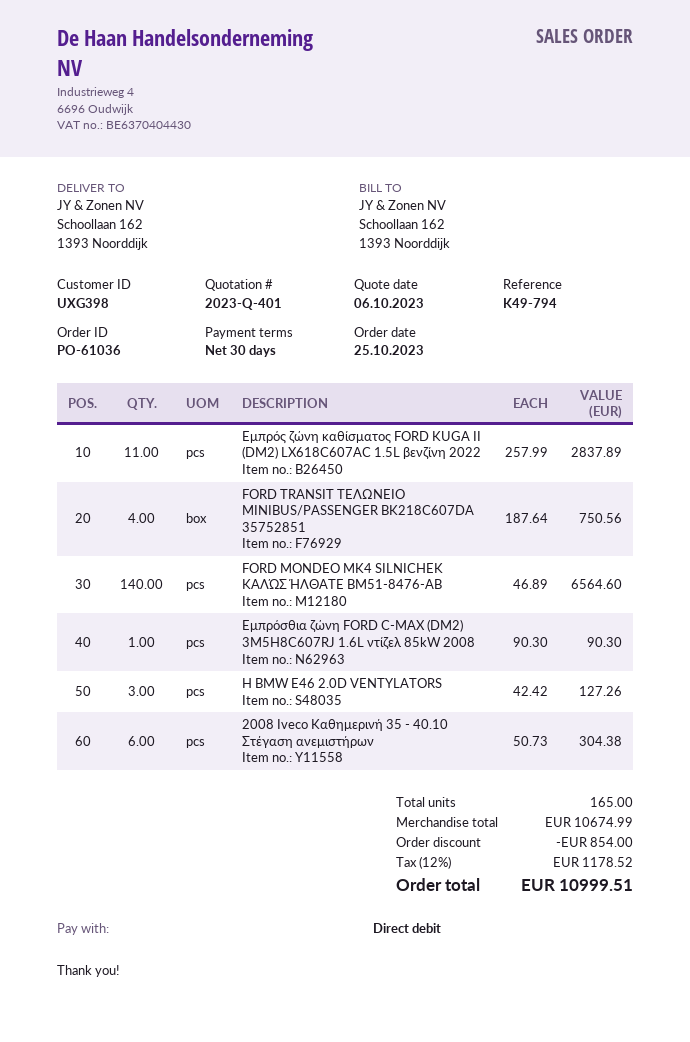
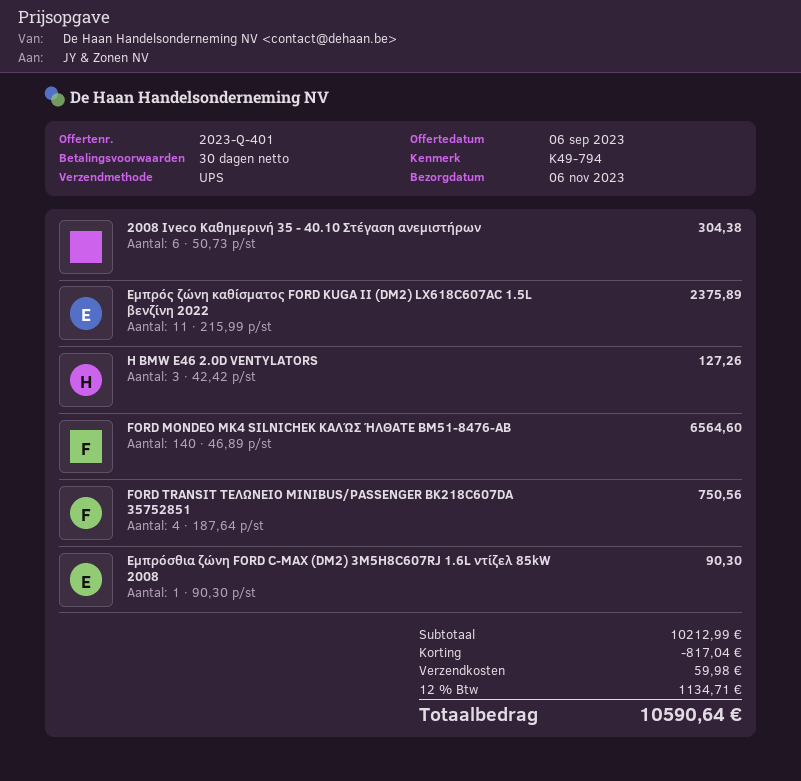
quote date: 2023-10-06 -> 2023-09-06
Εμπρός ζώνη καθίσματος FORD KUGA II (DM2) LX618C607AC 1.5L βενζίνη 2022: 11 x 257.99 = 2837.89 -> 11 x 215.99 = 2375.89
subtotal: 10674.99 -> 10212.99
discount: 854.00 -> 817.04
shipping: none -> 59.98
tax: 12% = 1178.52 -> 12% = 1134.71
total: 10999.51 -> 10590.64

